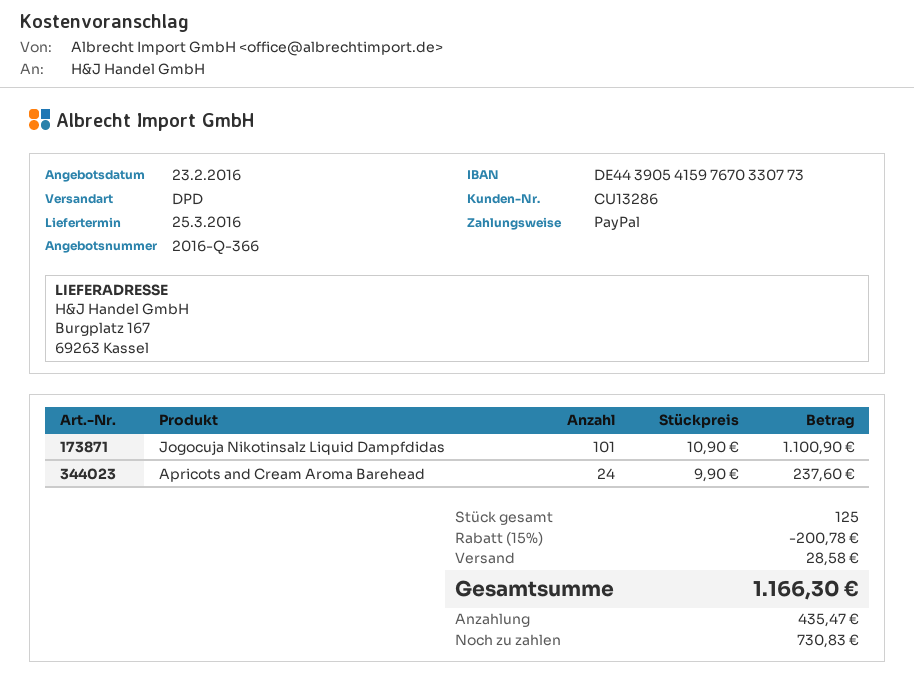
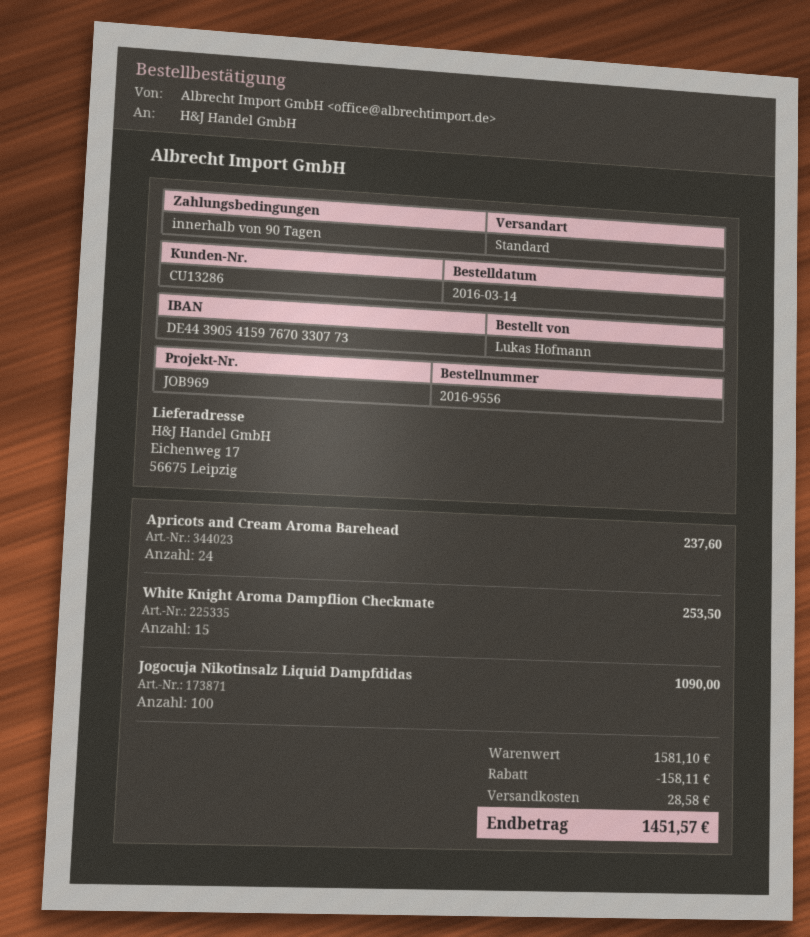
shipping method: DPD -> standard
ship to: Burgplatz 167, 69263 Kassel -> Eichenweg 17, 56675 Leipzig
Jogocuja Nikotinsalz Liquid Dampfdidas: 101 for 1100.90 -> 100 for 1090.00
White Knight Aroma Dampflion Checkmate: none -> 15 for 253.50
discount: 200.78 -> 158.11
total: 1166.30 -> 1451.57

